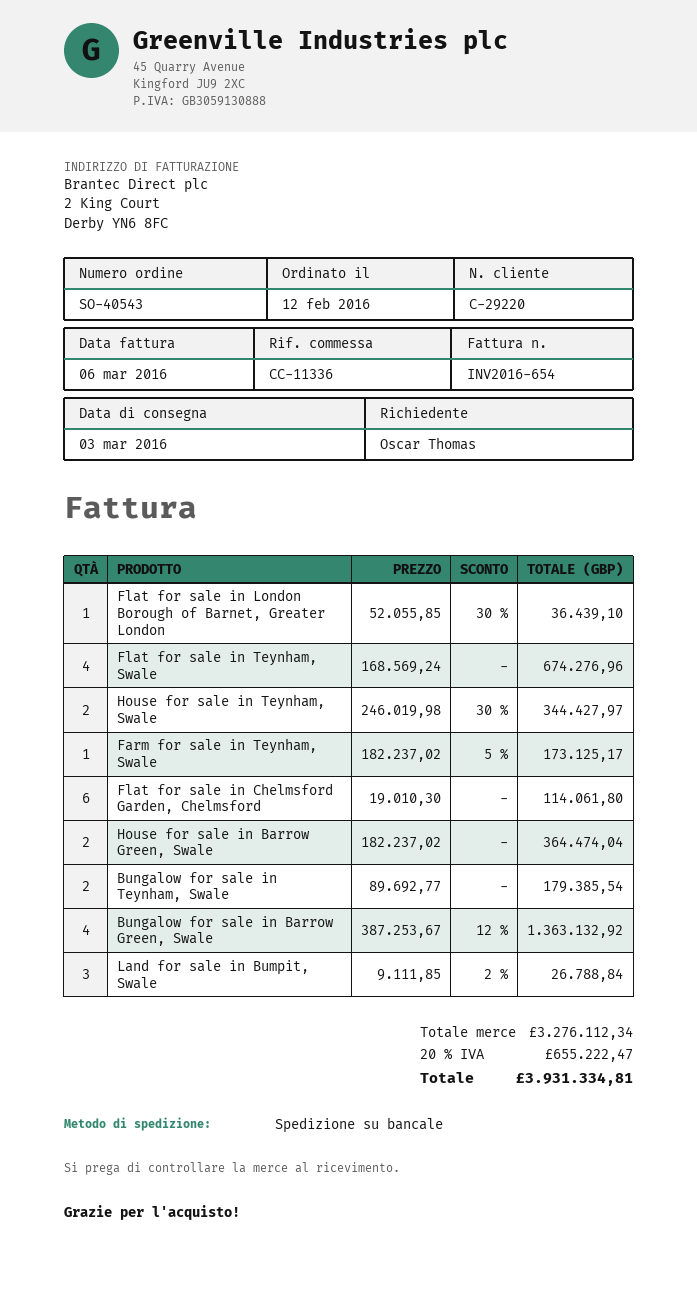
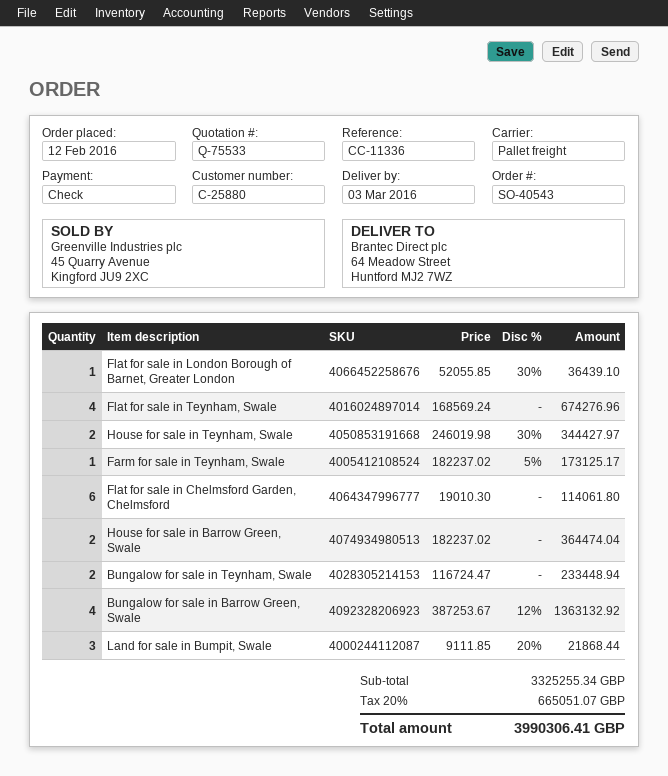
customer number: C-29220 -> C-25880
Bungalow for sale in Teynham, Swale: 2 x 89692.77 = 179385.54 -> 2 x 116724.47 = 233448.94
Land for sale in Bumpit, Swale: 3 x 9111.85 - 2% = 26788.84 -> 3 x 9111.85 - 20% = 21868.44
subtotal: 3276112.34 -> 3325255.34
tax: 20% = 655222.47 -> 20% = 665051.07
total: 3931334.81 -> 3990306.41

